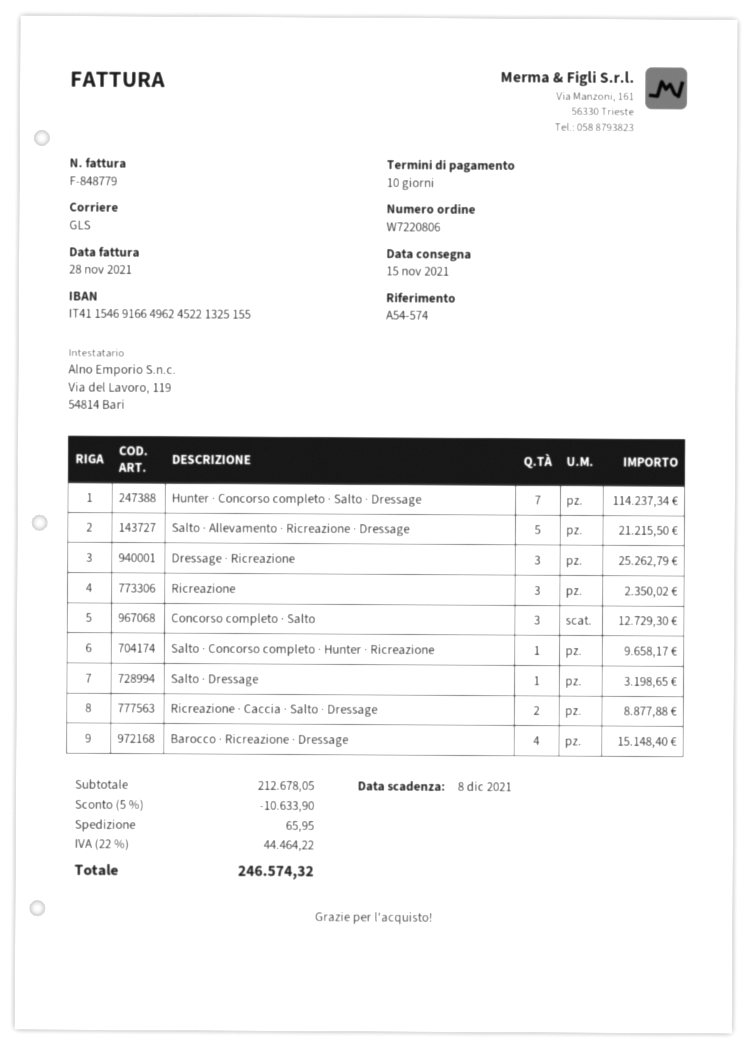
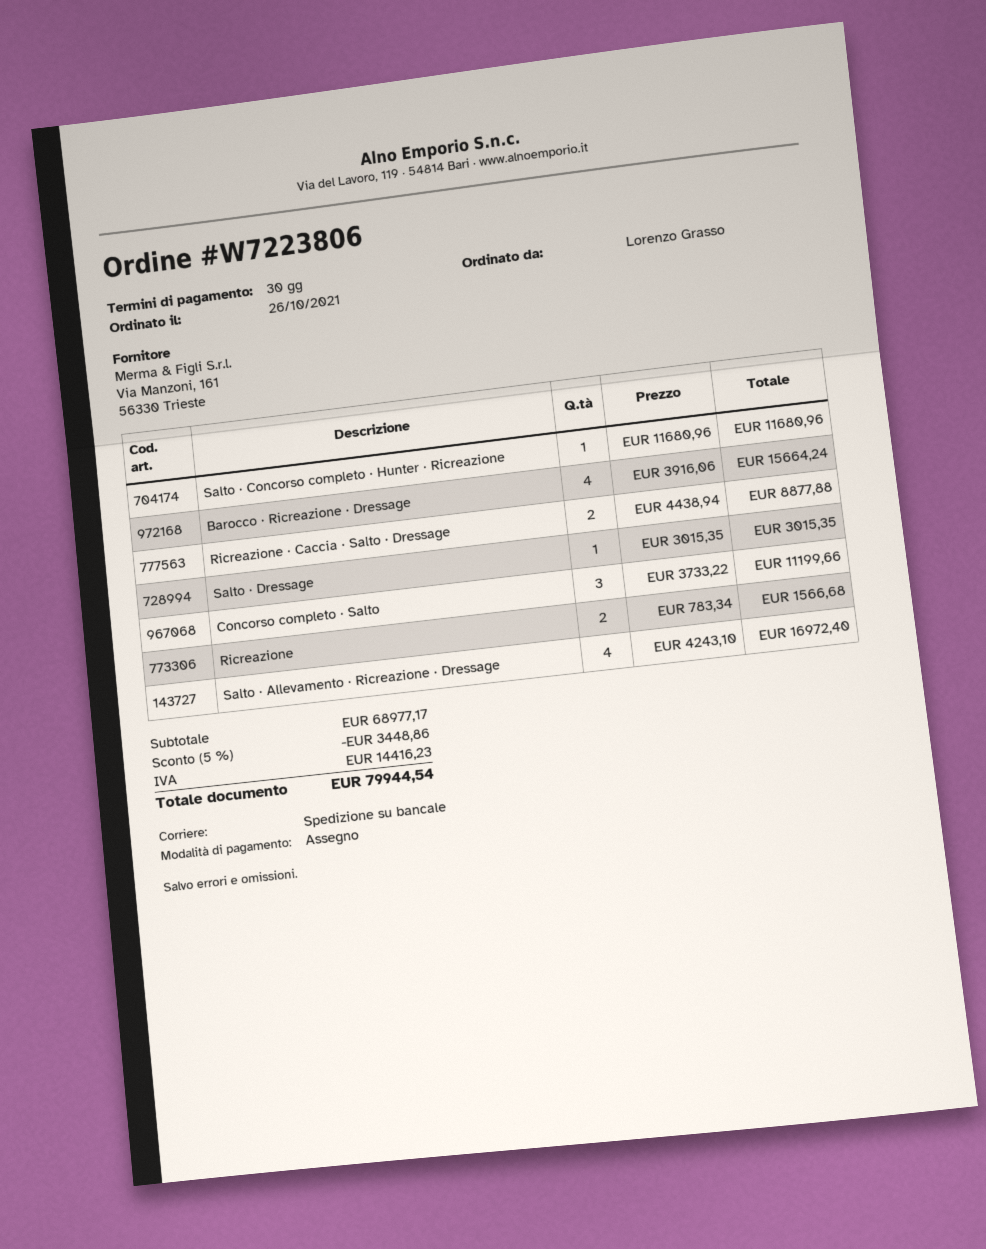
order number: W7220806 -> W7223806
payment terms: 10 days -> 30 days
shipping method: GLS -> pallet freight
Hunter · Concorso completo · Salto · Dressage: 7 for 114237.34 -> none
Salto · Allevamento · Ricreazione · Dressage: 5 for 21215.50 -> 4 for 16972.40
Dressage · Ricreazione: 3 for 25262.79 -> none
Ricreazione: 3 for 2350.02 -> 2 for 1566.68
Concorso completo · Salto: 3 for 12729.30 -> 3 for 11199.66
Salto · Concorso completo · Hunter · Ricreazione: 1 for 9658.17 -> 1 for 11680.96
Salto · Dressage: 1 for 3198.65 -> 1 for 3015.35
Barocco · Ricreazione · Dressage: 4 for 15148.40 -> 4 for 15664.24
subtotal: 212678.05 -> 68977.17
discount: 5% = 10633.90 -> 5% = 3448.86
shipping: 65.95 -> none
tax: 44464.22 -> 14416.23
total: 246574.32 -> 79944.54

